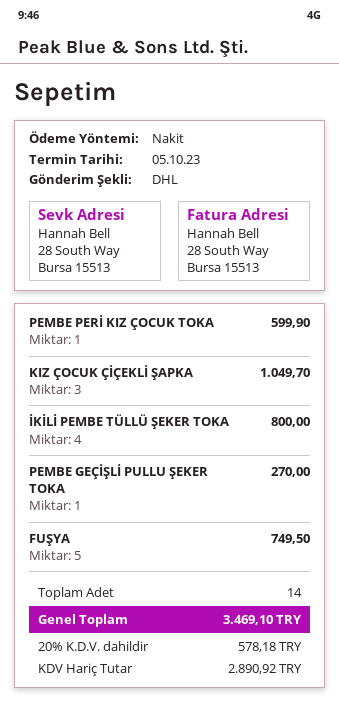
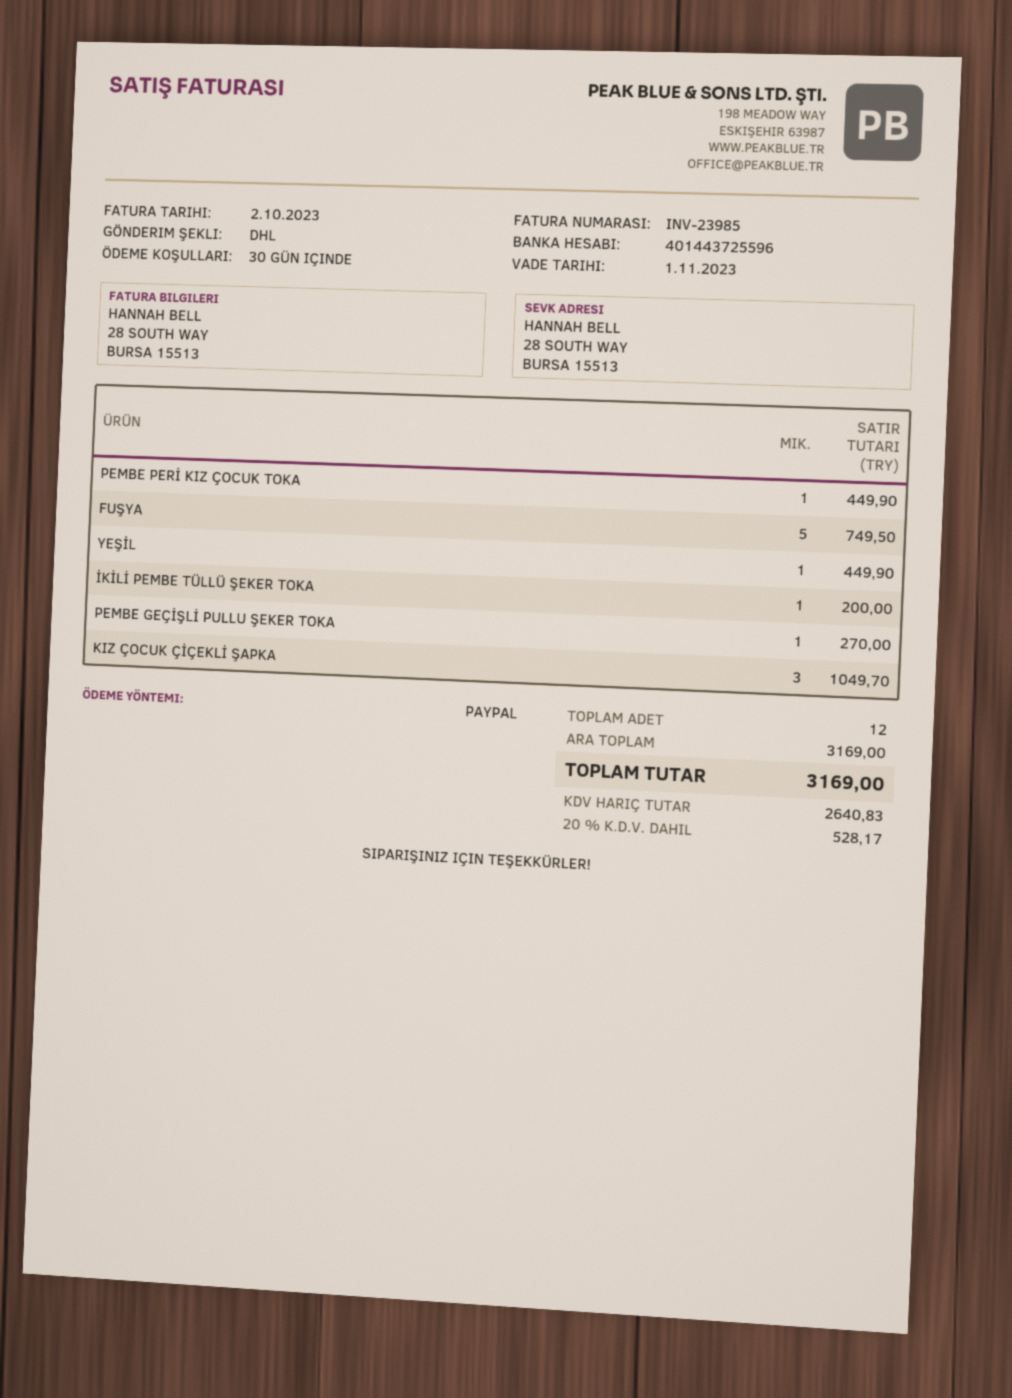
payment method: cash -> PayPal
PEMBE PERİ KIZ ÇOCUK TOKA: 1 for 599.90 -> 1 for 449.90
İKİLİ PEMBE TÜLLÜ ŞEKER TOKA: 4 for 800.00 -> 1 for 200.00
YEŞİL: none -> 1 for 449.90
total quantity: 14 -> 12
net: 2890.92 -> 2640.83
tax: 20% = 578.18 -> 20% = 528.17
total: 3469.10 -> 3169.00

